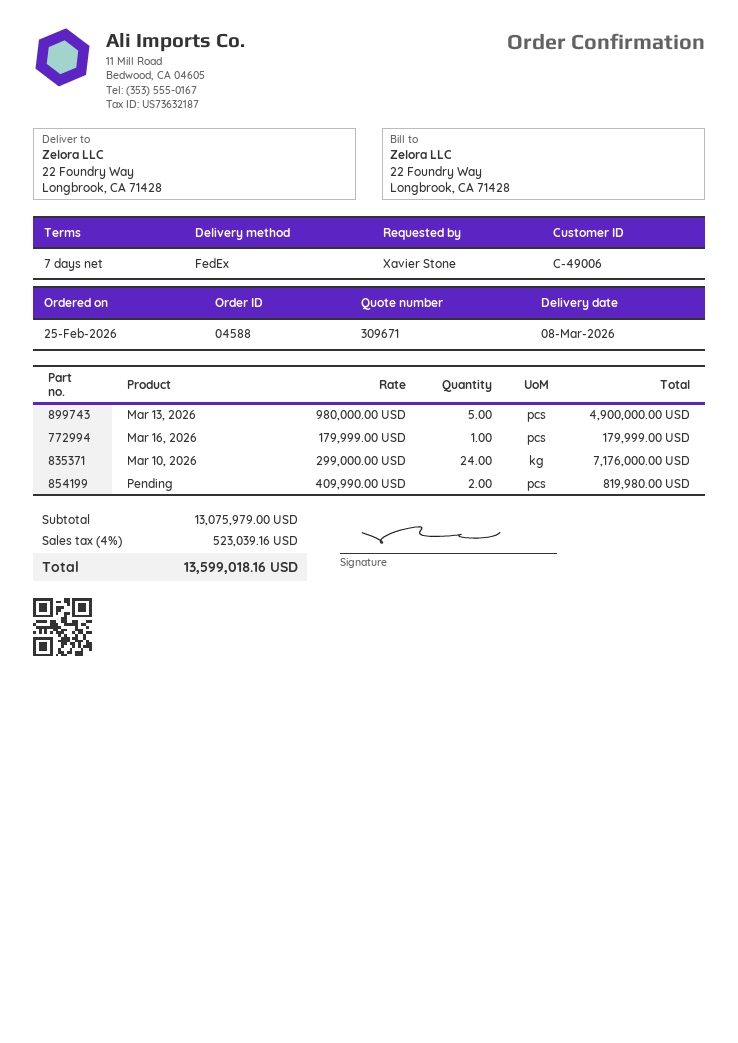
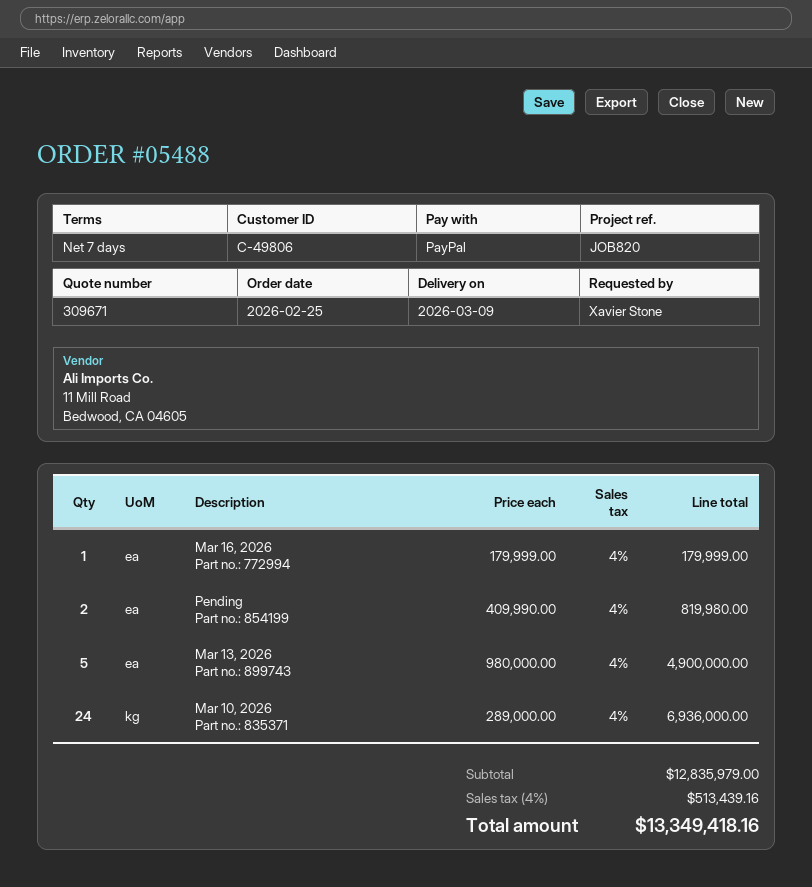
order number: 04588 -> 05488
delivery date: 2026-03-08 -> 2026-03-09
customer number: C-49006 -> C-49806
Mar 10, 2026: 24 x 299000.00 = 7176000.00 -> 24 x 289000.00 = 6936000.00
subtotal: 13075979.00 -> 12835979.00
tax: 4% = 523039.16 -> 4% = 513439.16
total: 13599018.16 -> 13349418.16

